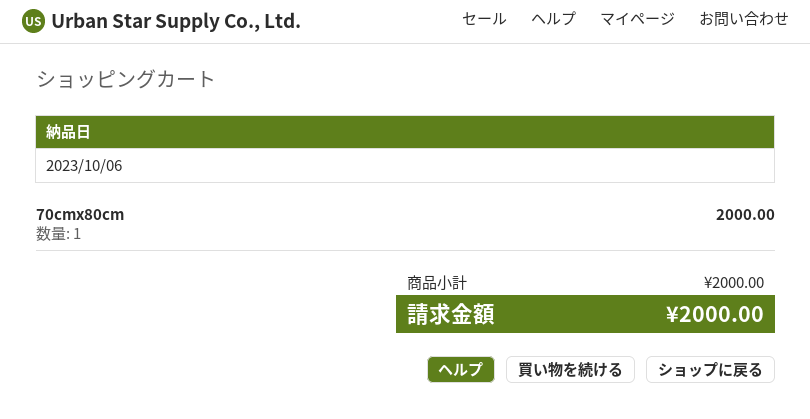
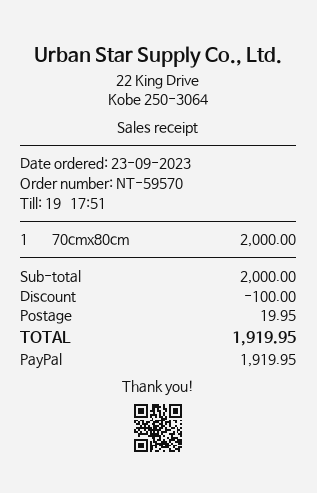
discount: none -> 100.00
shipping: none -> 19.95
total: 2000.00 -> 1919.95

